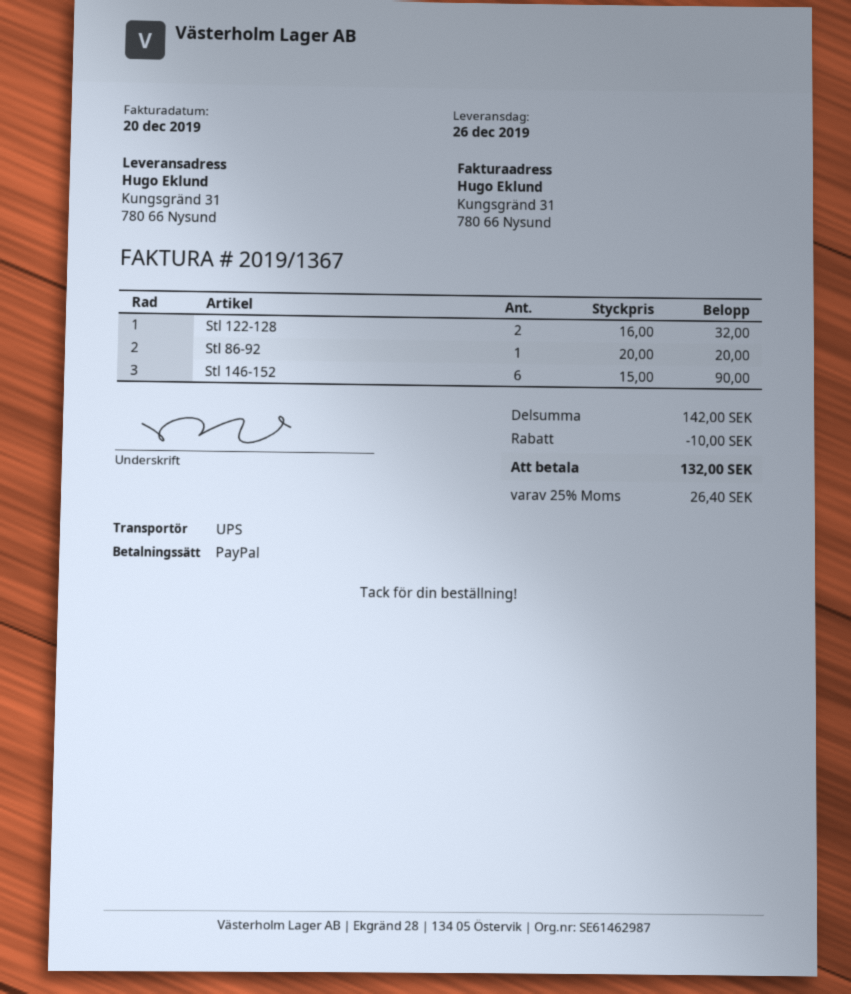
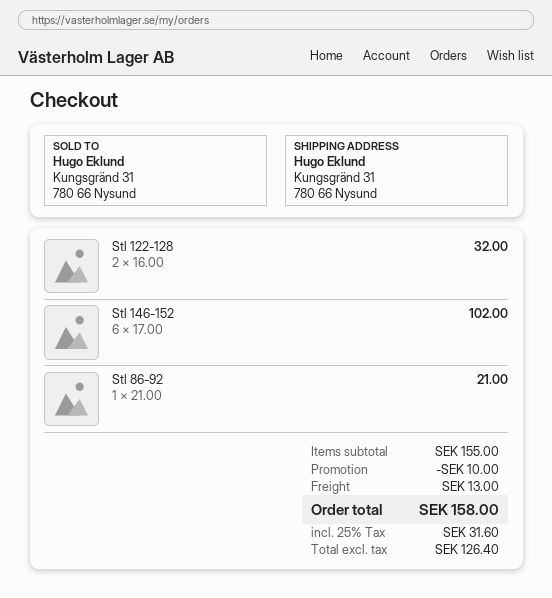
Stl 86-92: 1 x 20.00 = 20.00 -> 1 x 21.00 = 21.00
Stl 146-152: 6 x 15.00 = 90.00 -> 6 x 17.00 = 102.00
subtotal: 142.00 -> 155.00
shipping: none -> 13.00
tax: 25% = 26.40 -> 25% = 31.60
total: 132.00 -> 158.00

